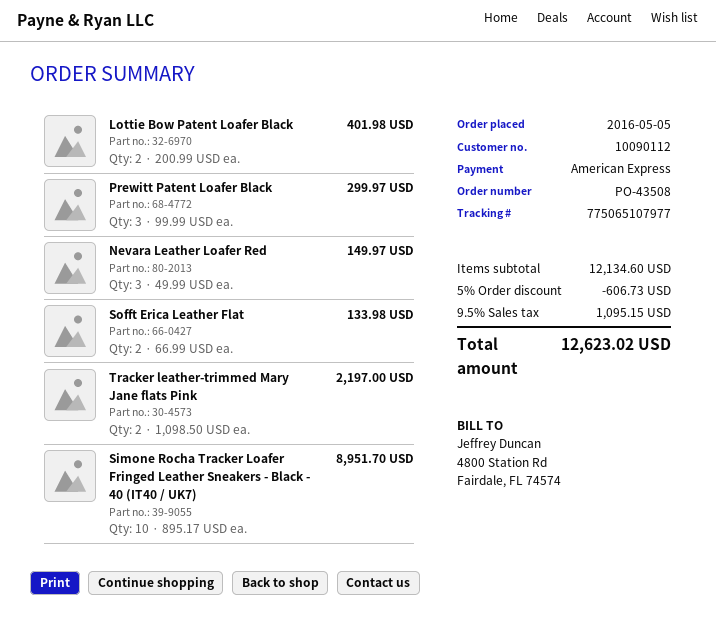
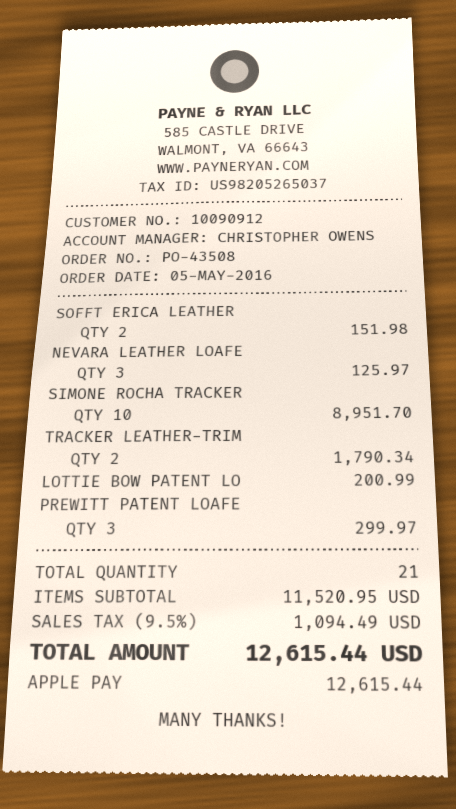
customer number: 10090112 -> 10090912
payment method: American Express -> Apple Pay
Lottie Bow Patent Loafer Black: 2 for 401.98 -> 1 for 200.99
Nevara Leather Loafer Red: 3 for 149.97 -> 3 for 125.97
Sofft Erica Leather Flat: 2 for 133.98 -> 2 for 151.98
Tracker leather-trimmed Mary Jane flats Pink: 2 for 2197.00 -> 2 for 1790.34
subtotal: 12134.60 -> 11520.95
discount: 5% = 606.73 -> none
tax: 9.5% = 1095.15 -> 9.5% = 1094.49
total: 12623.02 -> 12615.44

